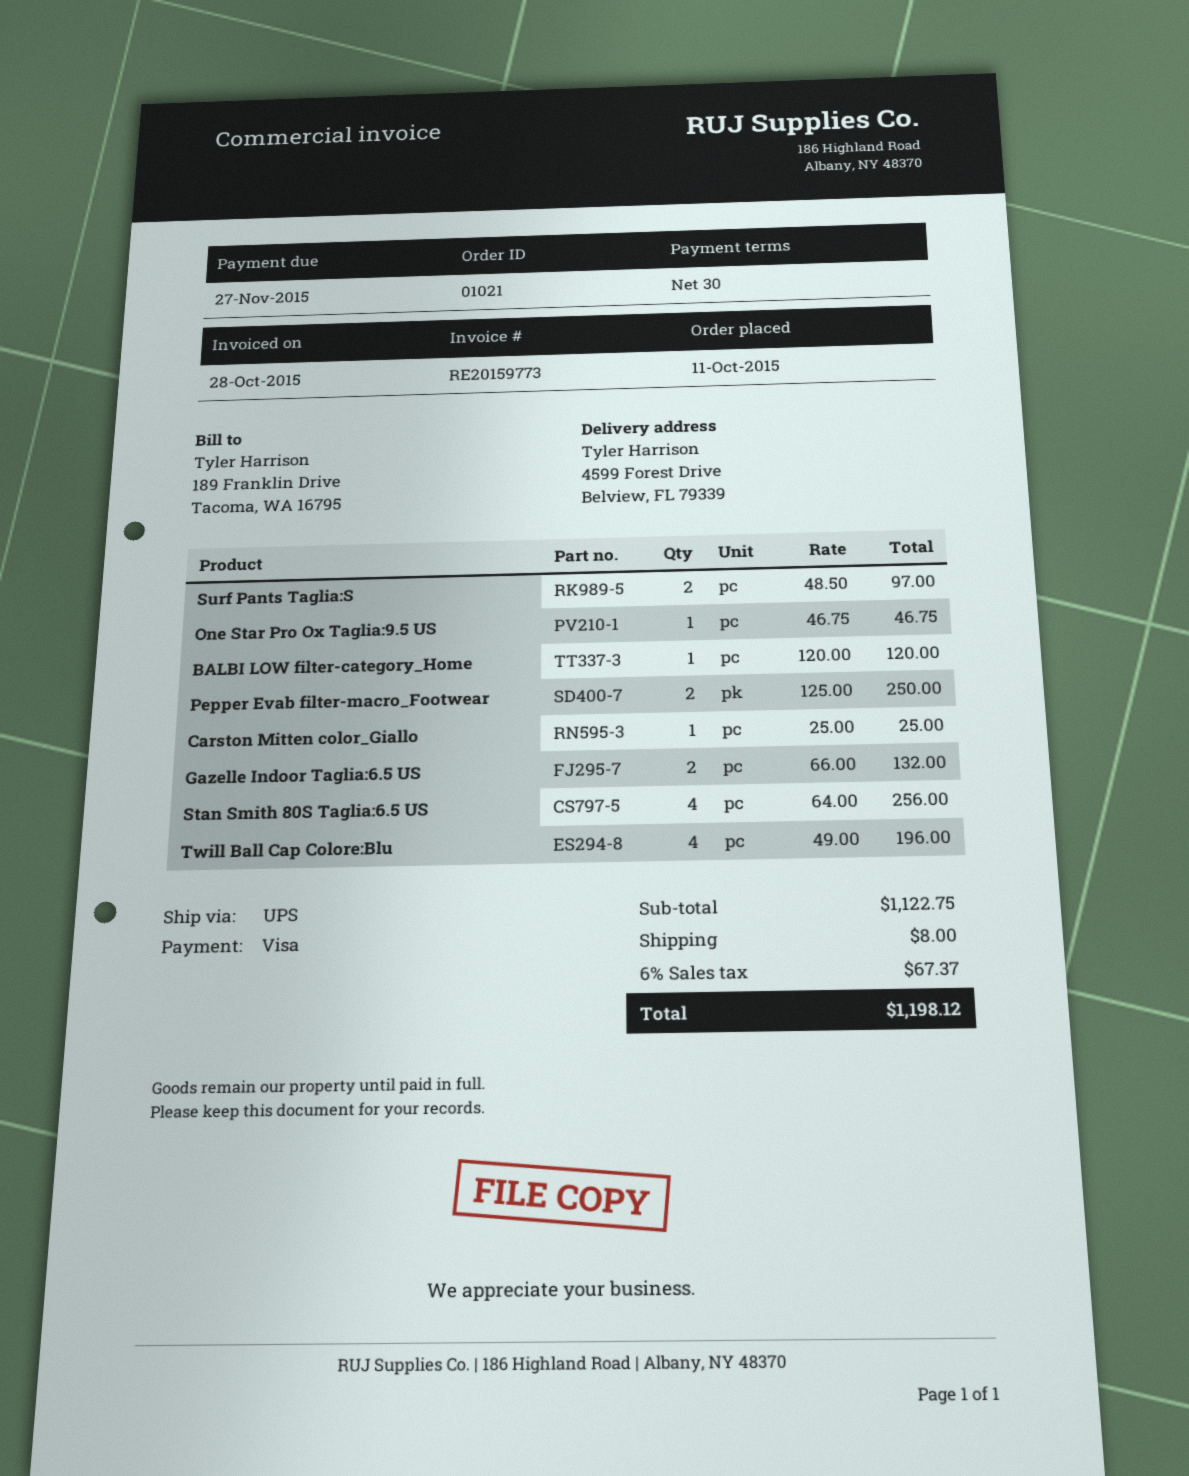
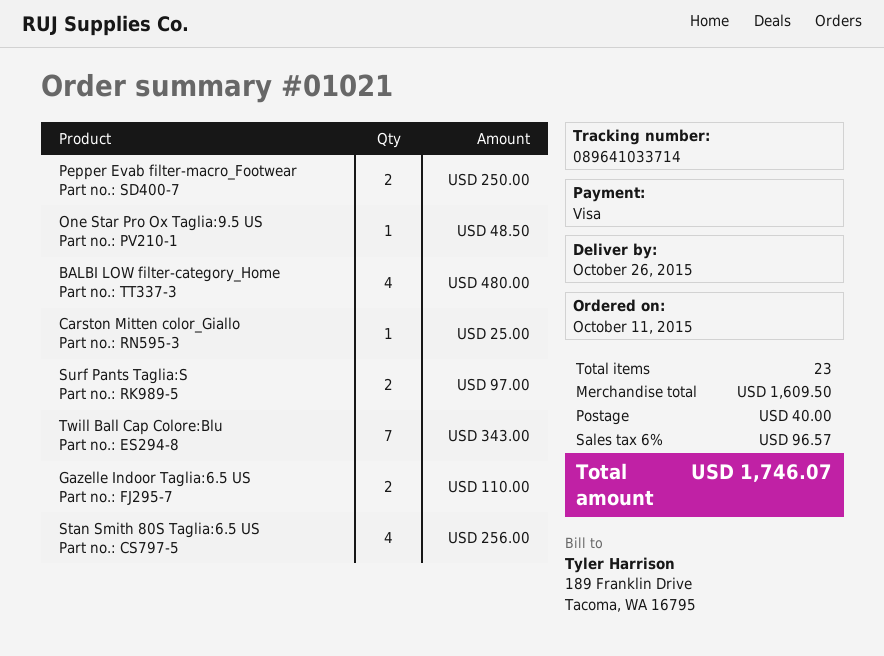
One Star Pro Ox Taglia:9.5 US: 1 for 46.75 -> 1 for 48.50
BALBI LOW filter-category_Home: 1 for 120.00 -> 4 for 480.00
Gazelle Indoor Taglia:6.5 US: 2 for 132.00 -> 2 for 110.00
Twill Ball Cap Colore:Blu: 4 for 196.00 -> 7 for 343.00
subtotal: 1122.75 -> 1609.50
shipping: 8.00 -> 40.00
tax: 6% = 67.37 -> 6% = 96.57
total: 1198.12 -> 1746.07

